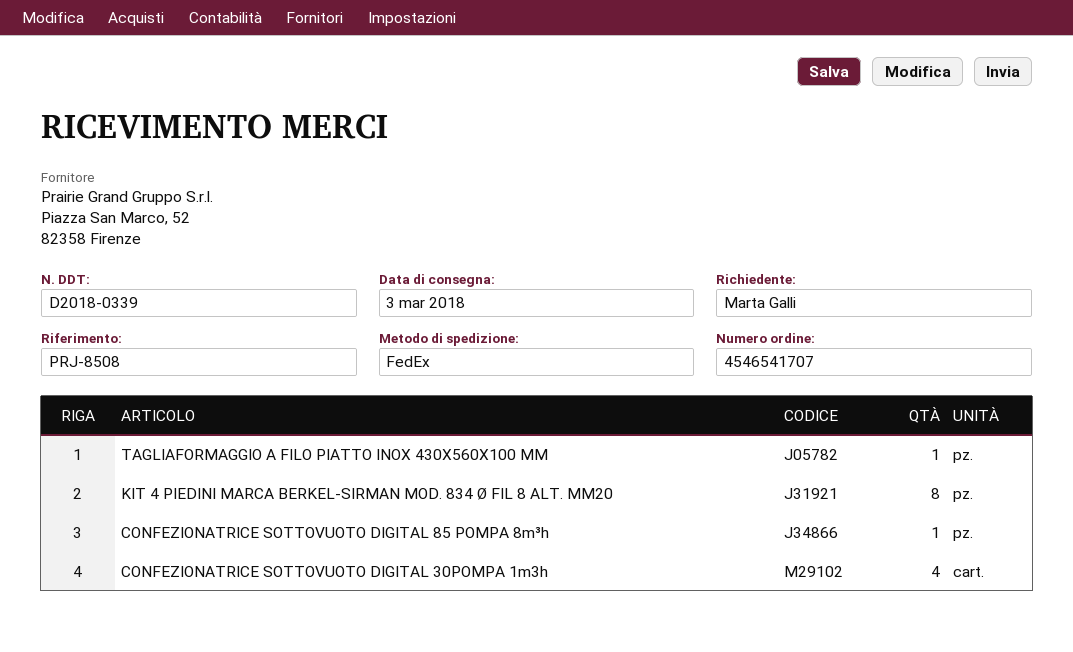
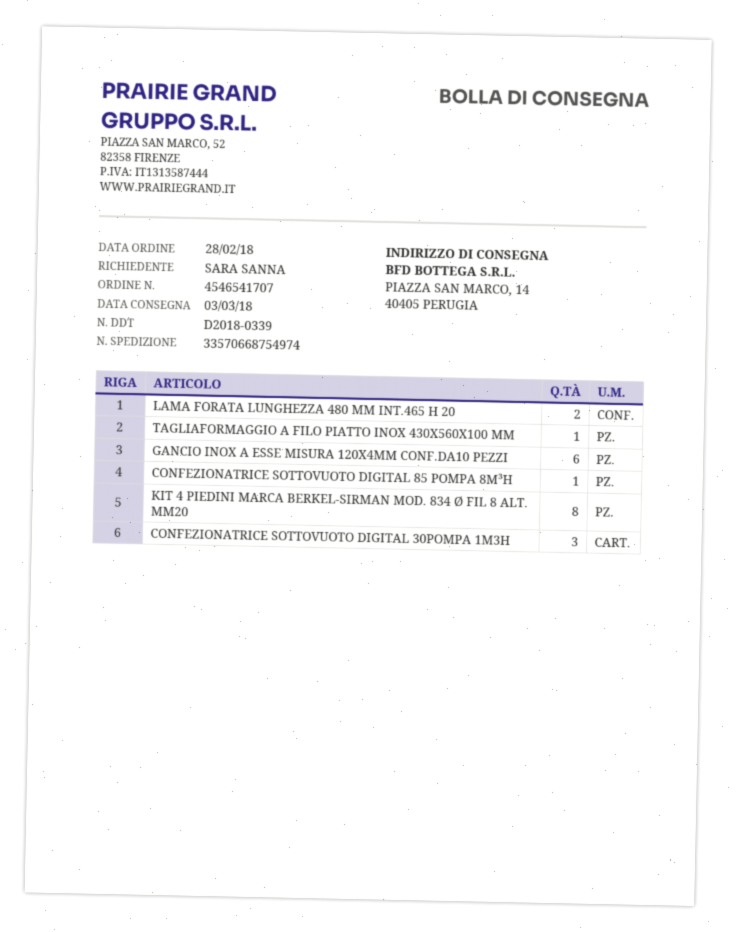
ordered by: Marta Galli -> SARA SANNA
CONFEZIONATRICE SOTTOVUOTO DIGITAL 30POMPA 1m3h: 4 -> 3
LAMA FORATA LUNGHEZZA 480 MM INT.465 H 20: none -> 2
GANCIO INOX A ESSE MISURA 120X4MM CONF.DA10 PEZZI: none -> 6

